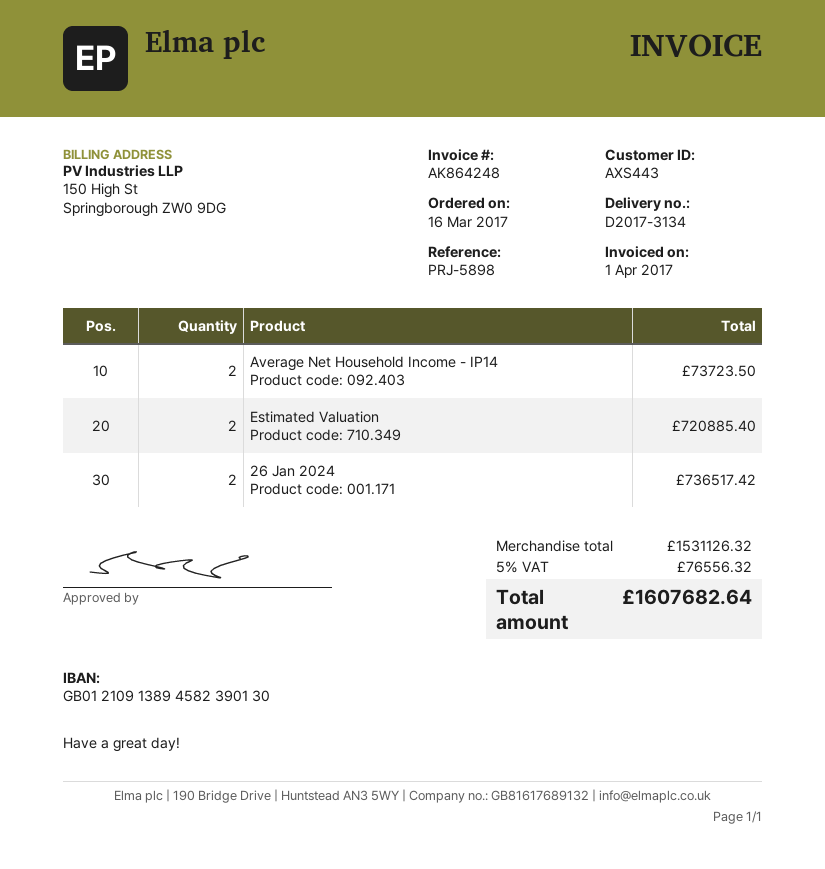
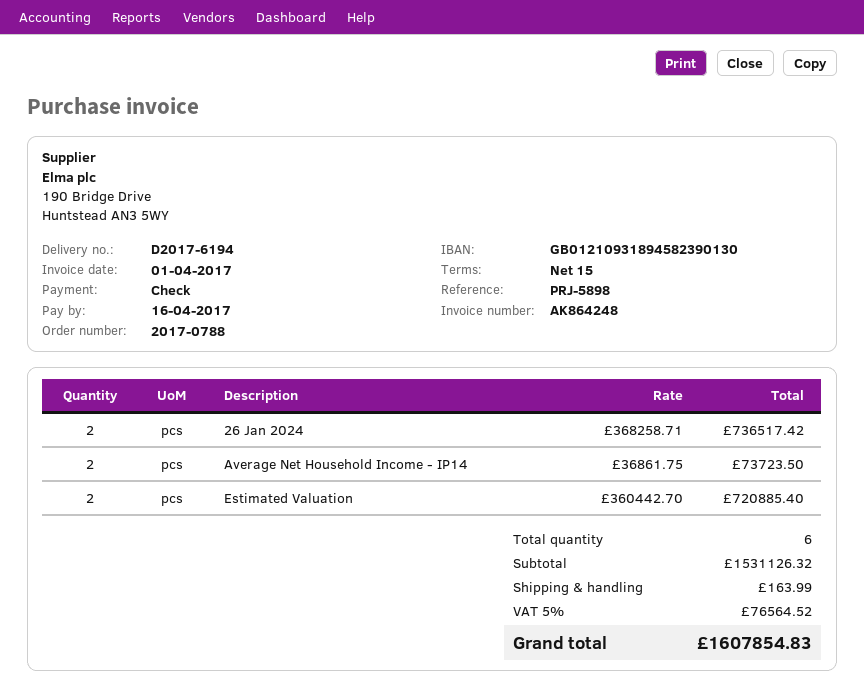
delivery note number: D2017-3134 -> D2017-6194
bank account: GB01210913894582390130 -> GB01210931894582390130
shipping: none -> 163.99
tax: 5% = 76556.32 -> 5% = 76564.52
total: 1607682.64 -> 1607854.83

